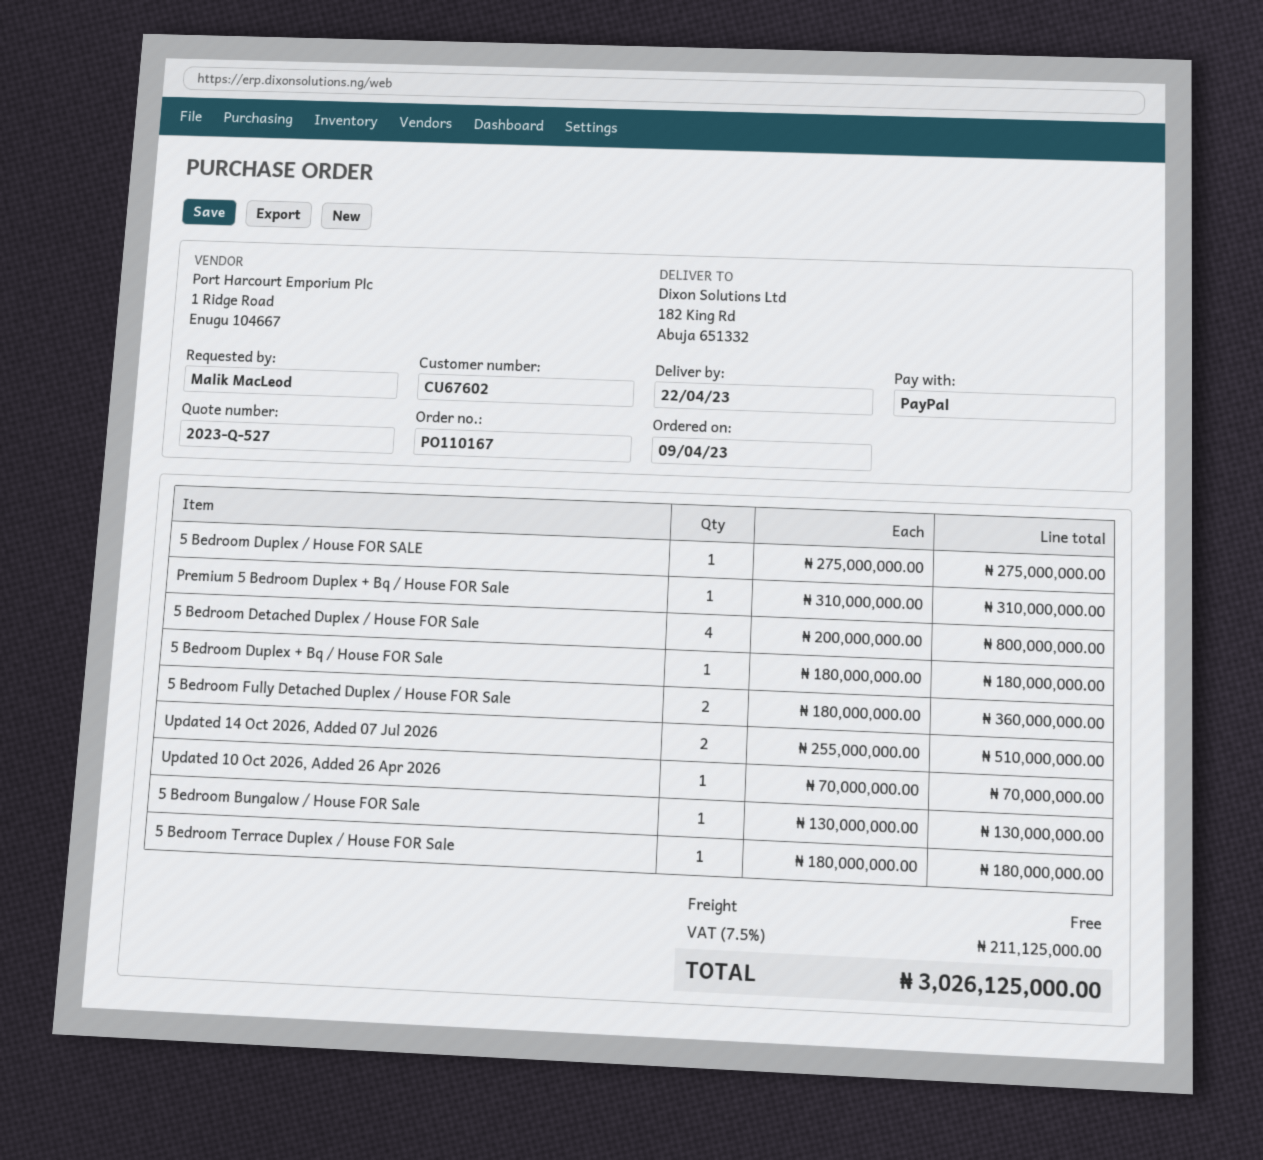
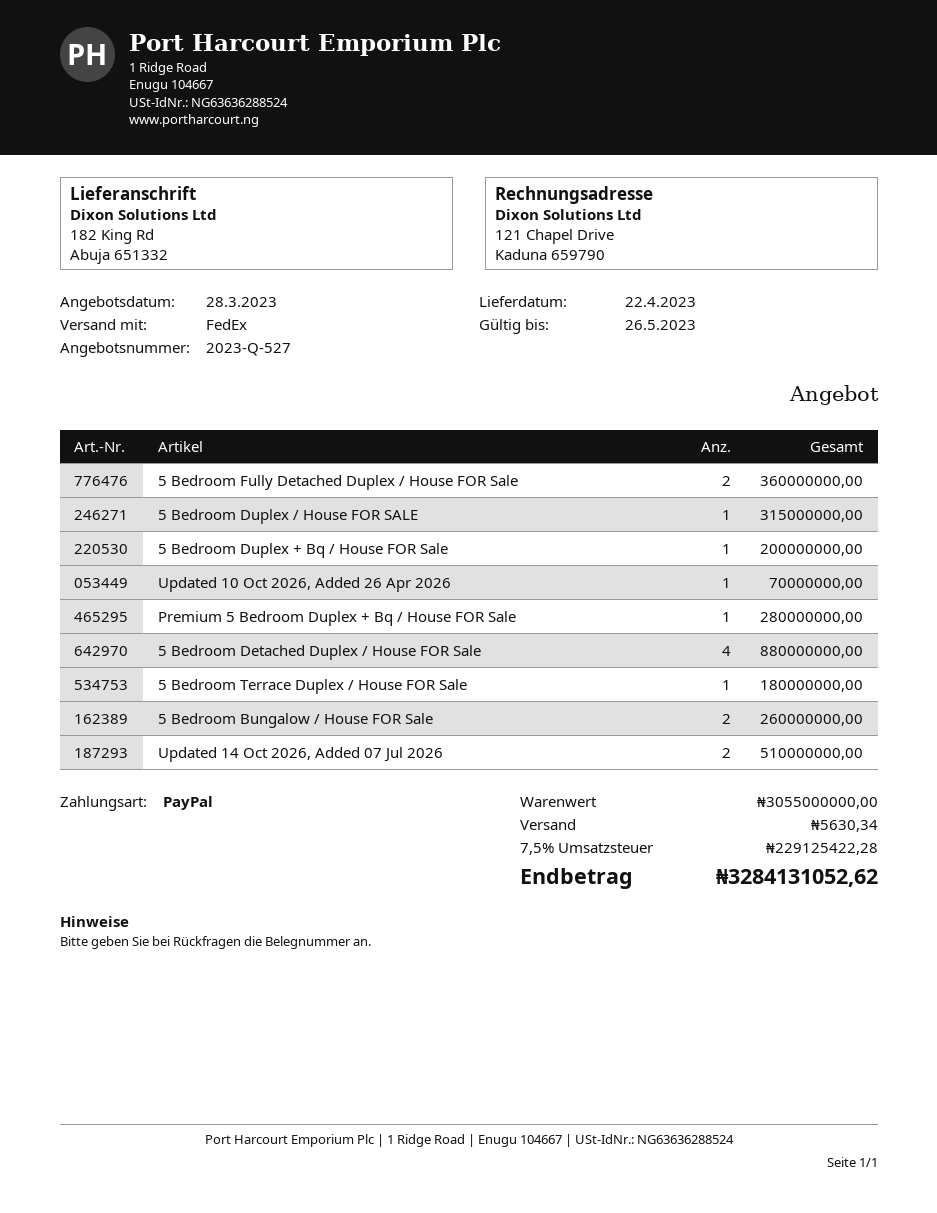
5 Bedroom Duplex / House FOR SALE: 1 for 275000000.00 -> 1 for 315000000.00
Premium 5 Bedroom Duplex + Bq / House FOR Sale: 1 for 310000000.00 -> 1 for 280000000.00
5 Bedroom Detached Duplex / House FOR Sale: 4 for 800000000.00 -> 4 for 880000000.00
5 Bedroom Duplex + Bq / House FOR Sale: 1 for 180000000.00 -> 1 for 200000000.00
5 Bedroom Bungalow / House FOR Sale: 1 for 130000000.00 -> 2 for 260000000.00
shipping: 0.00 -> 5630.34
tax: 7.5% = 211125000.00 -> 7.5% = 229125422.28
total: 3026125000.00 -> 3284131052.62

